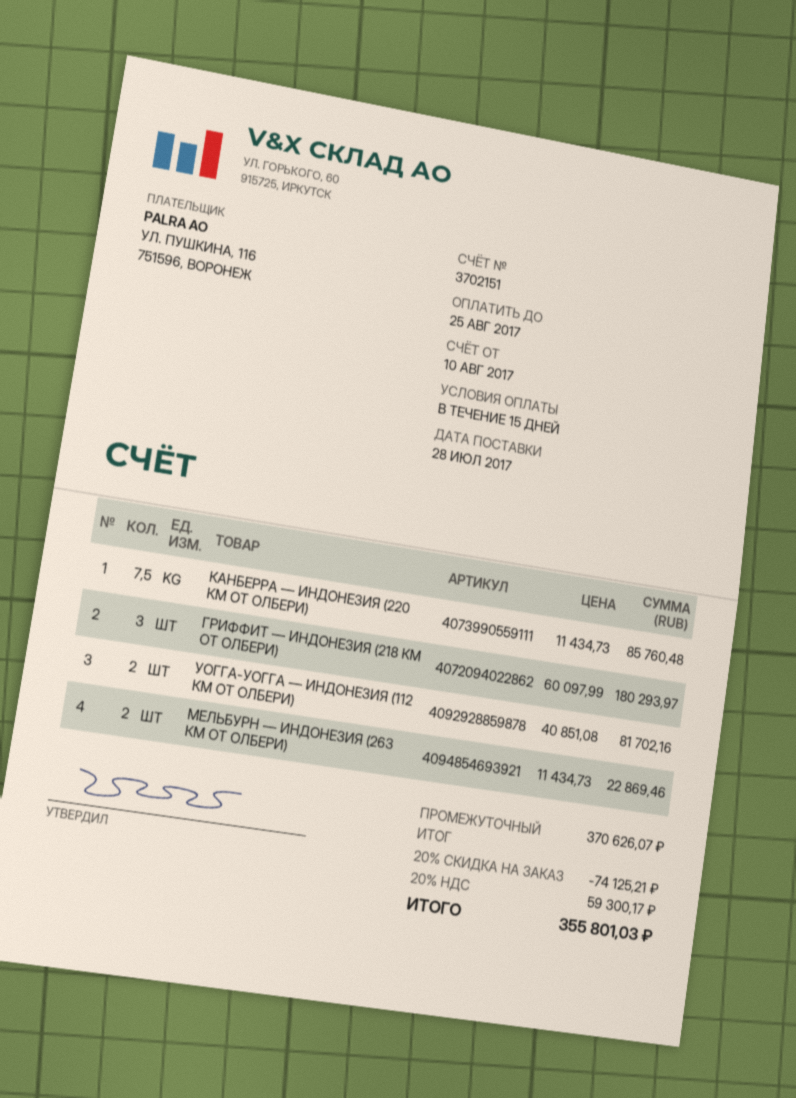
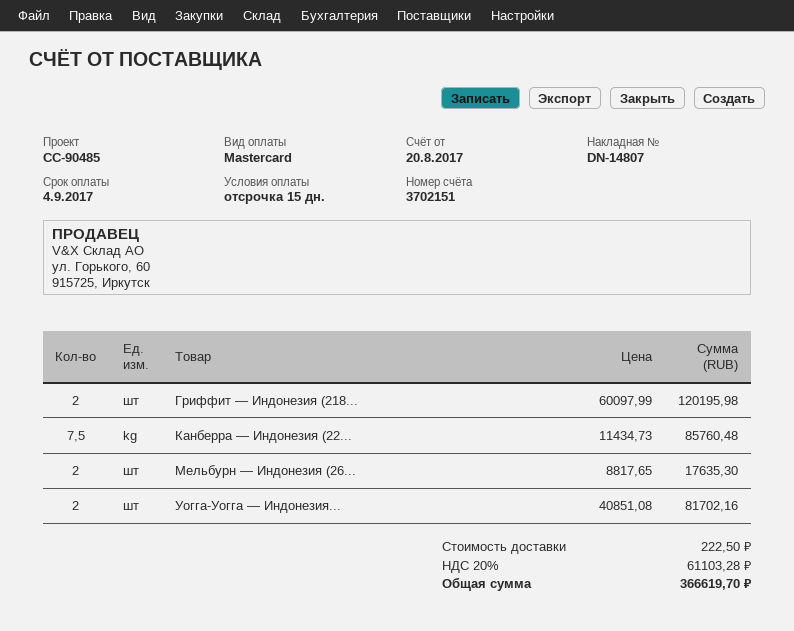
invoice date: 2017-08-10 -> 2017-08-20
due date: 2017-08-25 -> 2017-09-04
ГРИФФИТ — ИНДОНЕЗИЯ (218 КМ ОТ ОЛБЕРИ): 3 x 60097.99 = 180293.97 -> 2 x 60097.99 = 120195.98
МЕЛЬБУРН — ИНДОНЕЗИЯ (263 КМ ОТ ОЛБЕРИ): 2 x 11434.73 = 22869.46 -> 2 x 8817.65 = 17635.30
discount: 20% = 74125.21 -> none
shipping: none -> 222.50
tax: 20% = 59300.17 -> 20% = 61103.28
total: 355801.03 -> 366619.70

